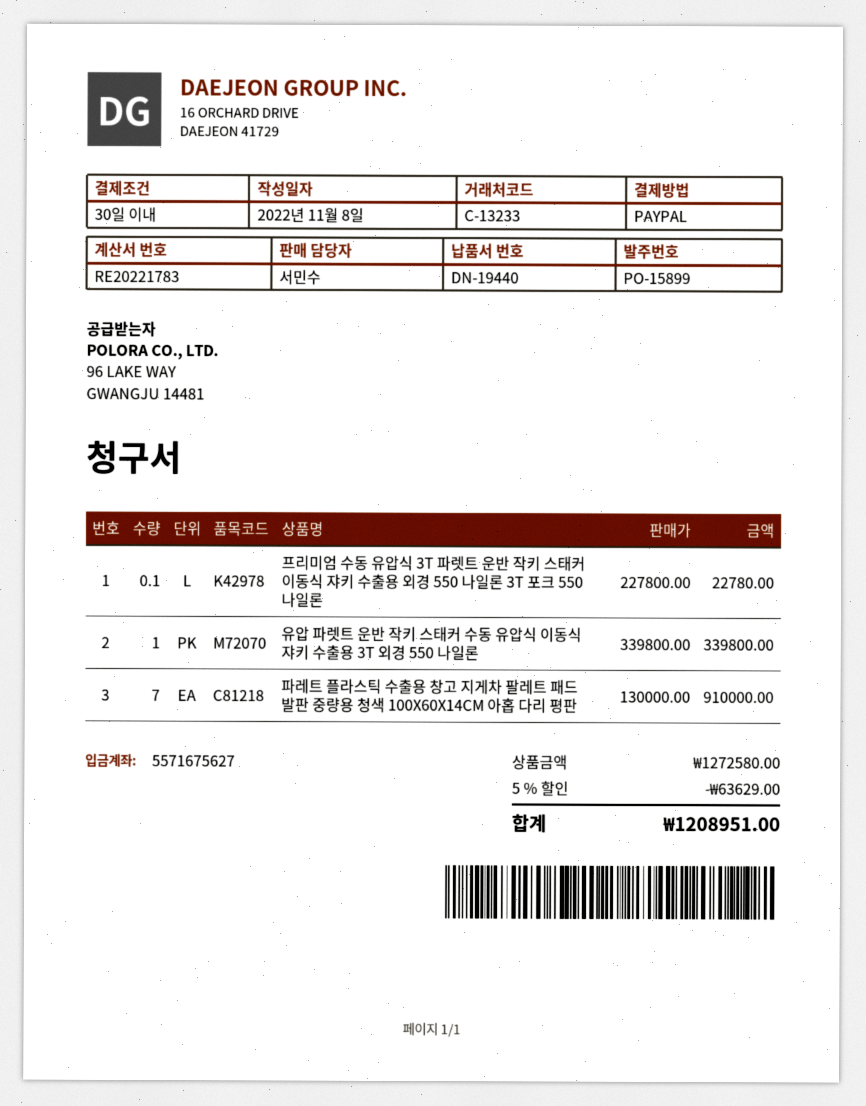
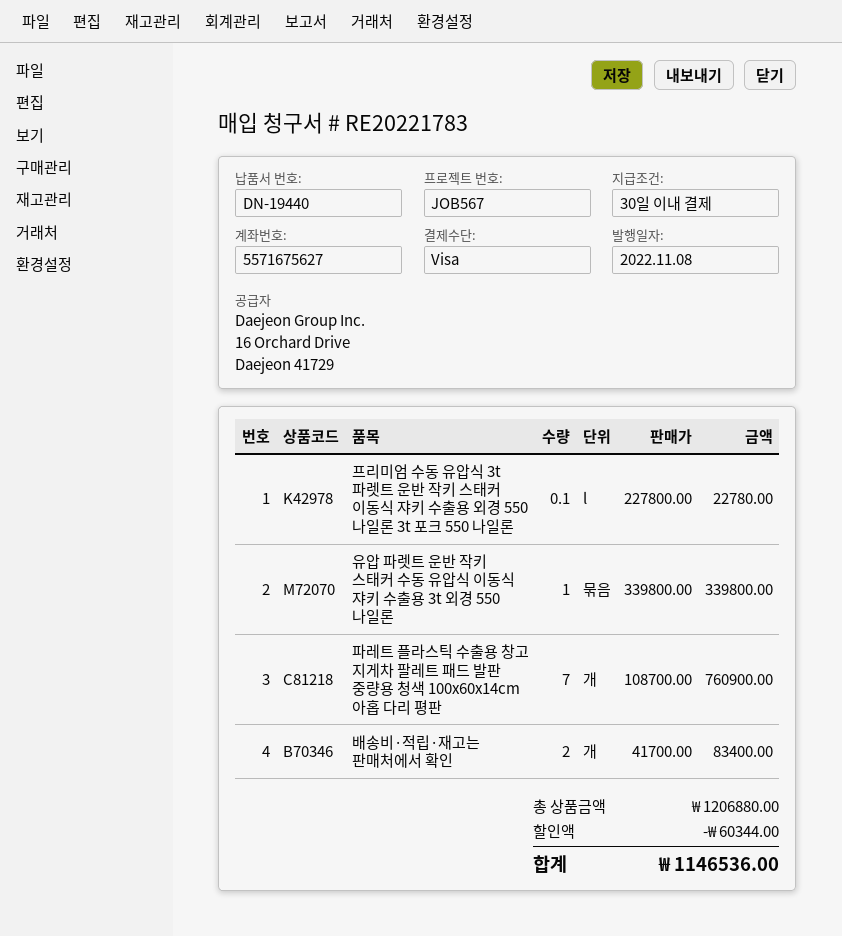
payment method: PayPal -> Visa
파레트 플라스틱 수출용 창고 지게차 팔레트 패드 발판 중량용 청색 100X60X14CM 아홉 다리 평판: 7 x 130000.00 = 910000.00 -> 7 x 108700.00 = 760900.00
배송비·적립·재고는 판매처에서 확인: none -> 2 x 41700.00 = 83400.00
subtotal: 1272580.00 -> 1206880.00
discount: 63629.00 -> 60344.00
total: 1208951.00 -> 1146536.00

